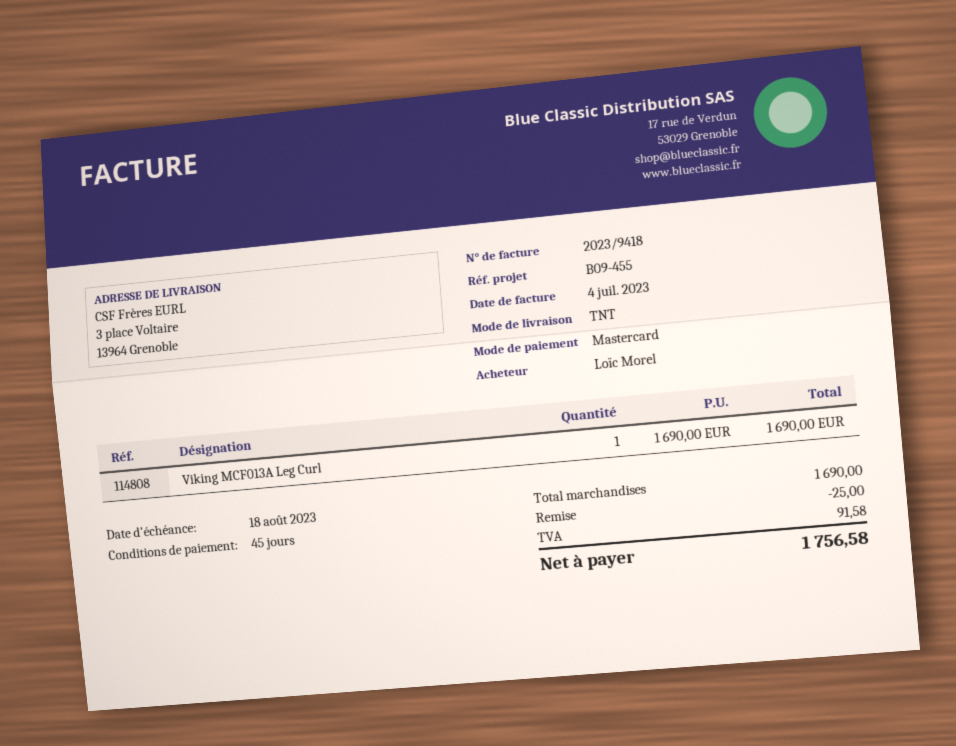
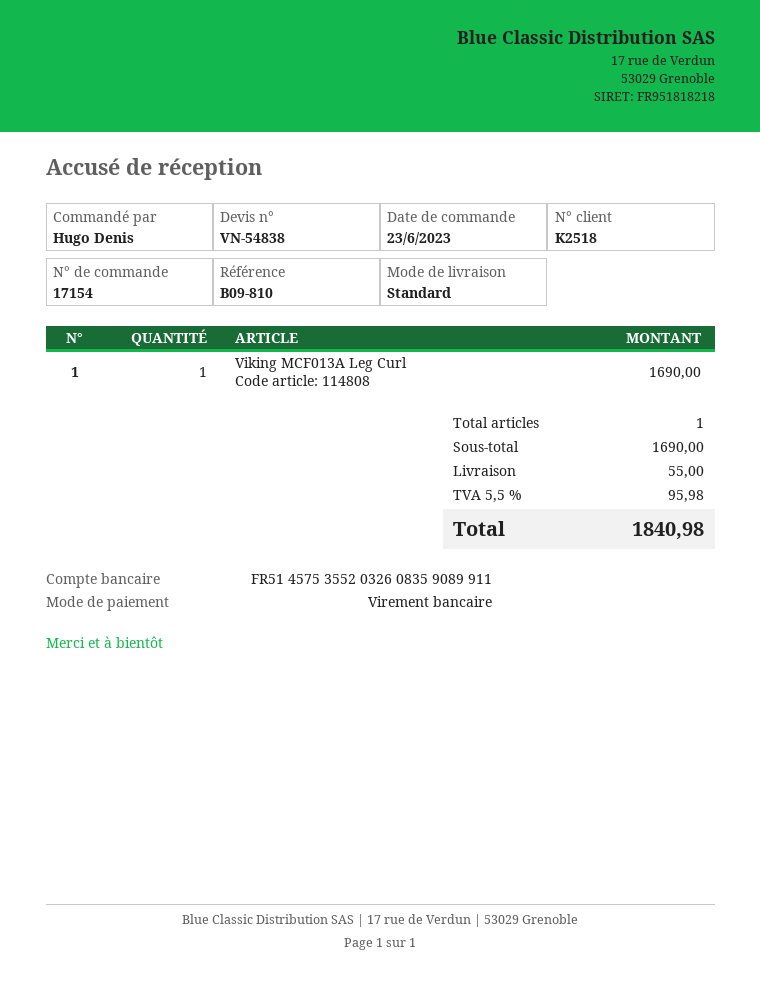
reference: B09-455 -> B09-810
ordered by: Loïc Morel -> Hugo Denis
payment method: Mastercard -> bank transfer
shipping method: TNT -> standard
discount: 25.00 -> none
shipping: none -> 55.00
tax: 91.58 -> 95.98
total: 1756.58 -> 1840.98

